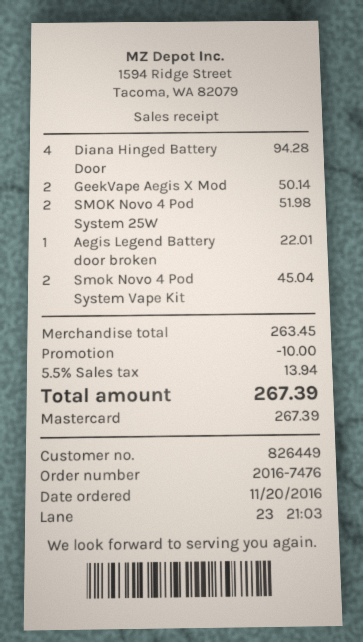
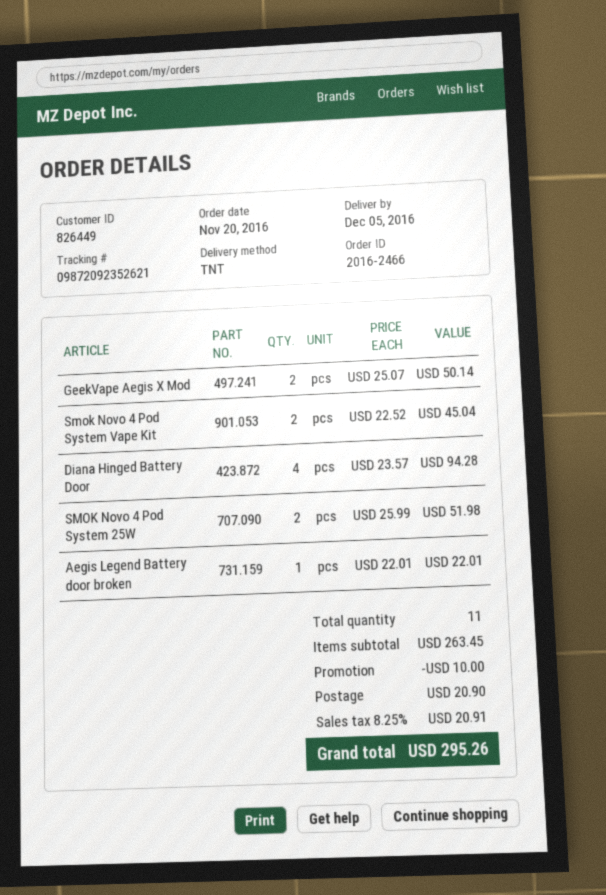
order number: 2016-7476 -> 2016-2466
shipping: none -> 20.90
tax: 5.5% = 13.94 -> 8.25% = 20.91
total: 267.39 -> 295.26

